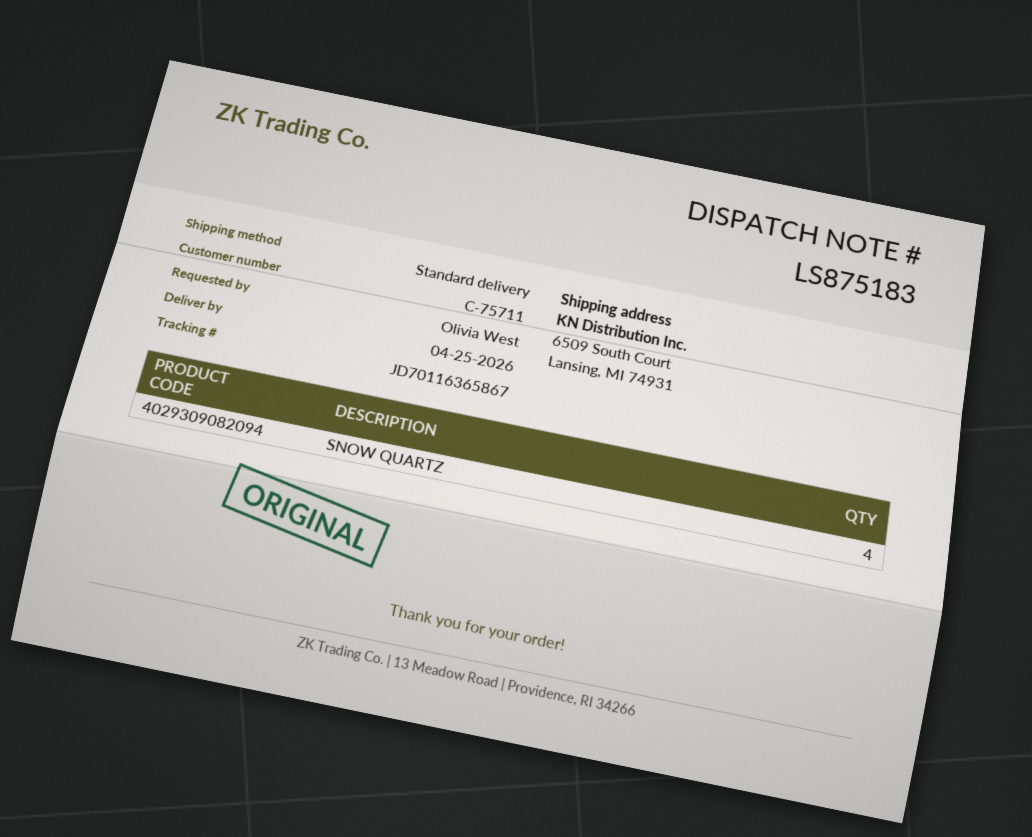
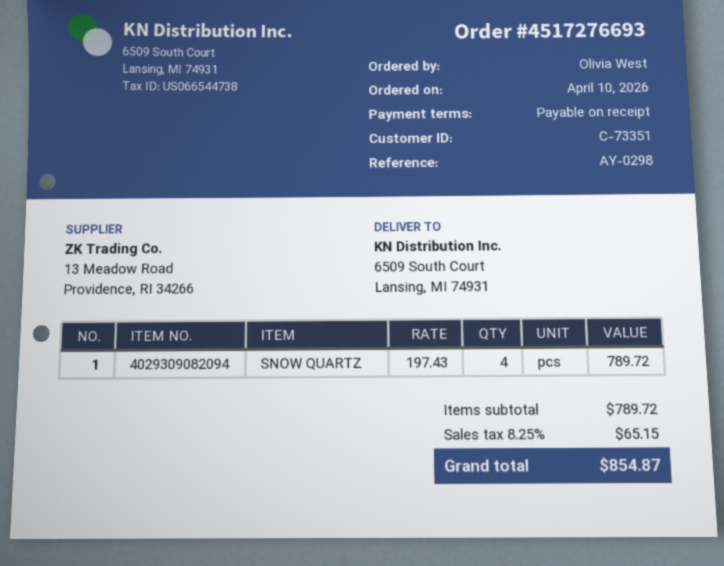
customer number: C-75711 -> C-73351

